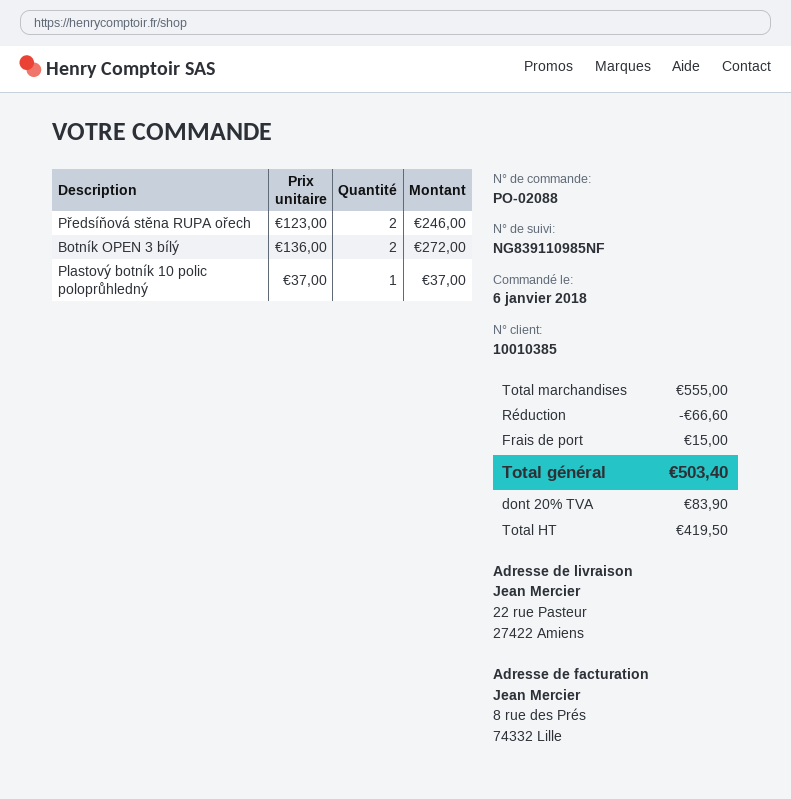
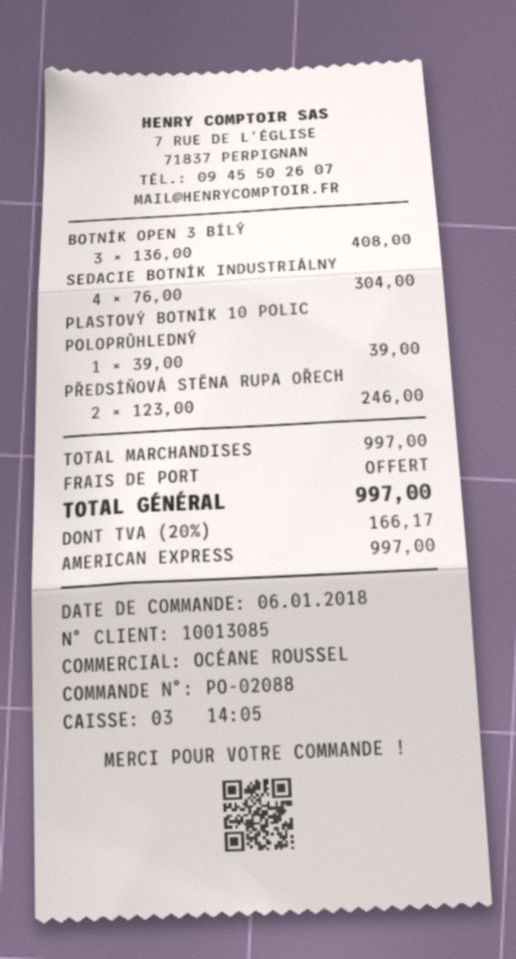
customer number: 10010385 -> 10013085
Botník OPEN 3 bílý: 2 x 136.00 = 272.00 -> 3 x 136.00 = 408.00
Plastový botník 10 polic poloprůhledný: 1 x 37.00 = 37.00 -> 1 x 39.00 = 39.00
SEDACIE BOTNÍK INDUSTRIÁLNY: none -> 4 x 76.00 = 304.00
subtotal: 555.00 -> 997.00
discount: 66.60 -> none
shipping: 15.00 -> 0.00
tax: 20% = 83.90 -> 20% = 166.17
total: 503.40 -> 997.00

